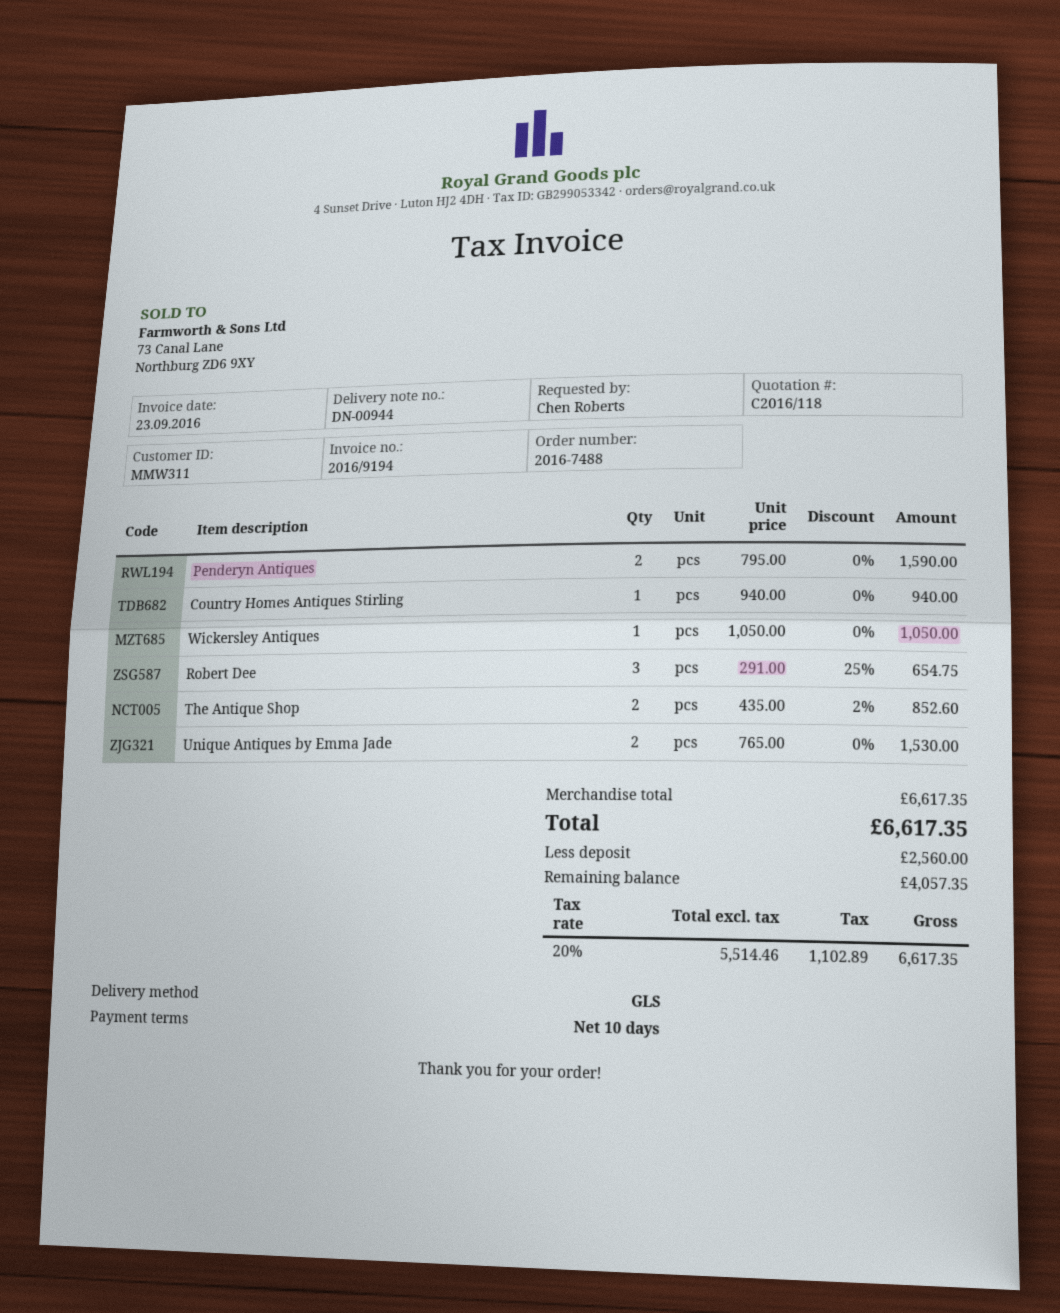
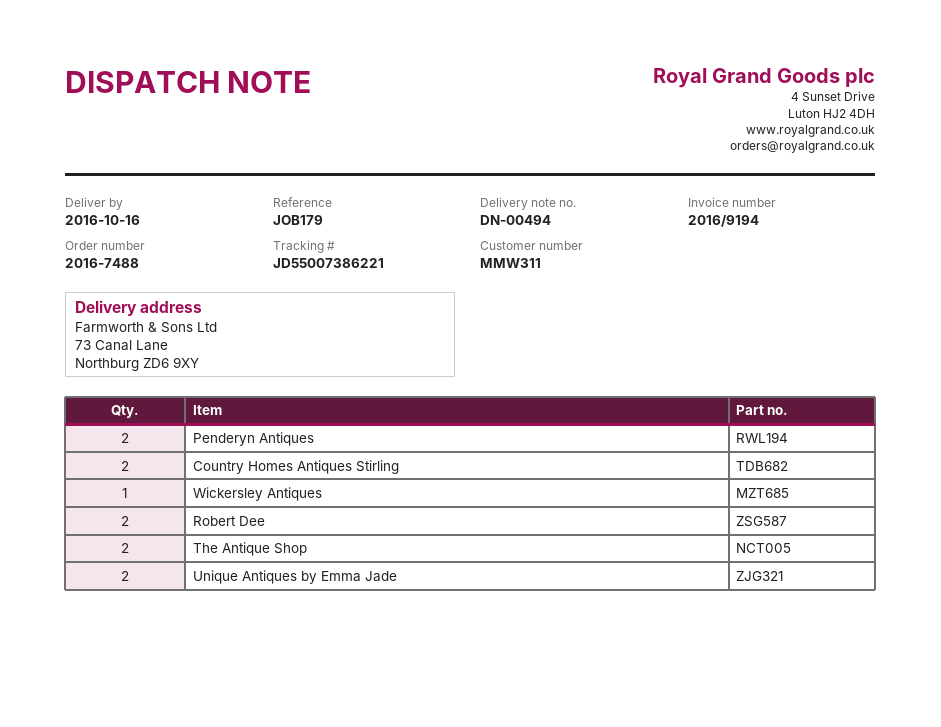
delivery note number: DN-00944 -> DN-00494
Country Homes Antiques Stirling: 1 -> 2
Robert Dee: 3 -> 2

